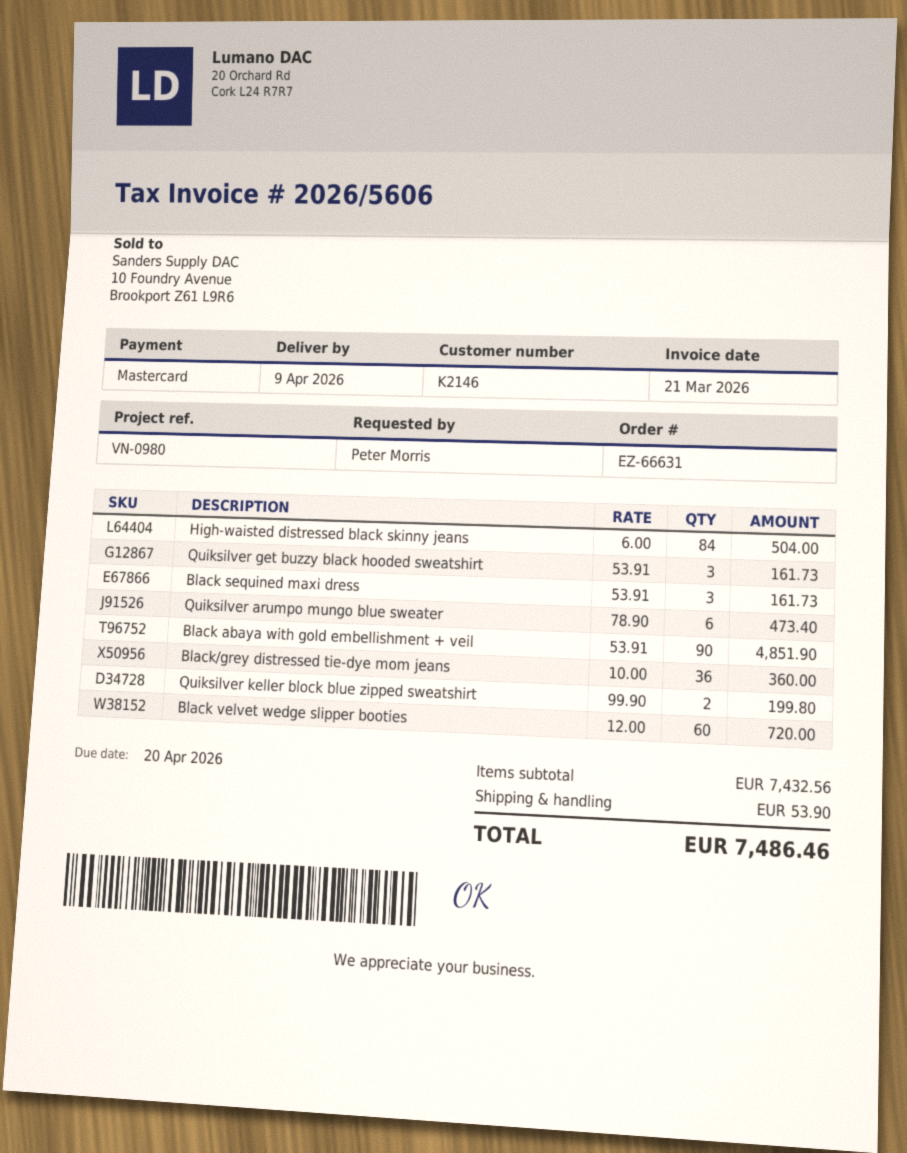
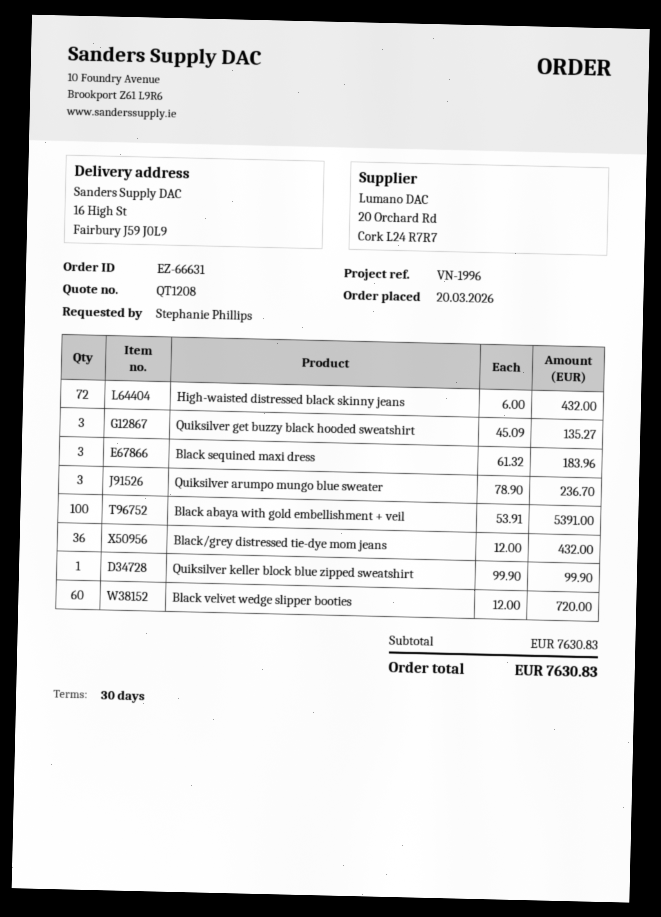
reference: VN-0980 -> VN-1996
ordered by: Peter Morris -> Stephanie Phillips
High-waisted distressed black skinny jeans: 84 x 6.00 = 504.00 -> 72 x 6.00 = 432.00
Quiksilver get buzzy black hooded sweatshirt: 3 x 53.91 = 161.73 -> 3 x 45.09 = 135.27
Black sequined maxi dress: 3 x 53.91 = 161.73 -> 3 x 61.32 = 183.96
Quiksilver arumpo mungo blue sweater: 6 x 78.90 = 473.40 -> 3 x 78.90 = 236.70
Black abaya with gold embellishment + veil: 90 x 53.91 = 4851.90 -> 100 x 53.91 = 5391.00
Black/grey distressed tie-dye mom jeans: 36 x 10.00 = 360.00 -> 36 x 12.00 = 432.00
Quiksilver keller block blue zipped sweatshirt: 2 x 99.90 = 199.80 -> 1 x 99.90 = 99.90
subtotal: 7432.56 -> 7630.83
shipping: 53.90 -> none
total: 7486.46 -> 7630.83

